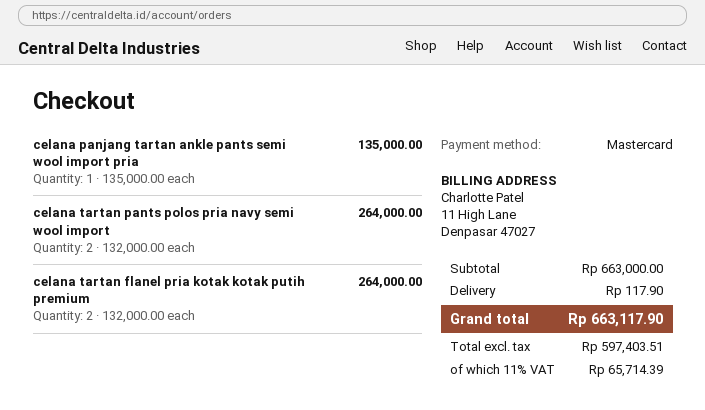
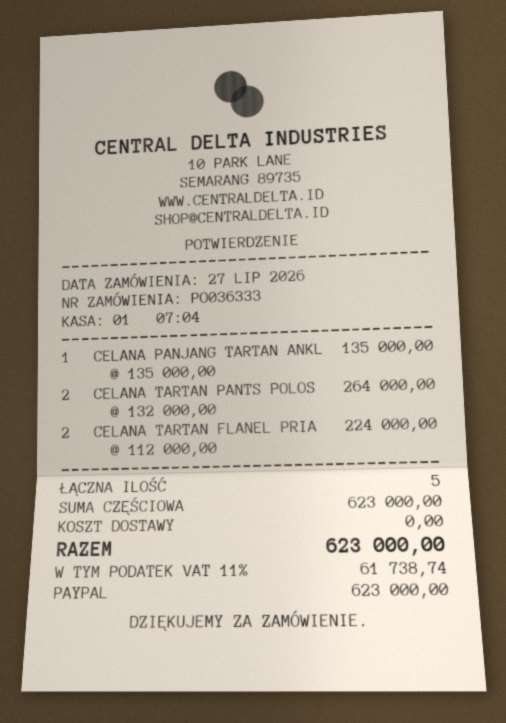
payment method: Mastercard -> PayPal
celana tartan flanel pria kotak kotak putih premium: 2 x 132000.00 = 264000.00 -> 2 x 112000.00 = 224000.00
subtotal: 663000.00 -> 623000.00
shipping: 117.90 -> 0.00
tax: 11% = 65714.39 -> 11% = 61738.74
total: 663117.90 -> 623000.00

